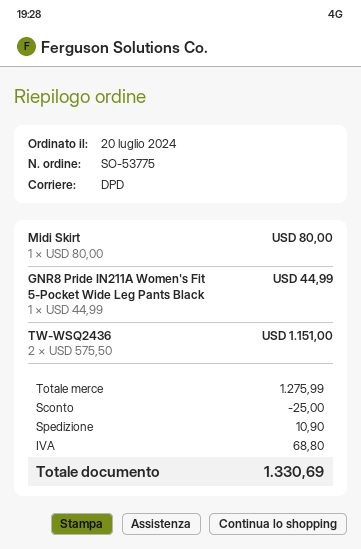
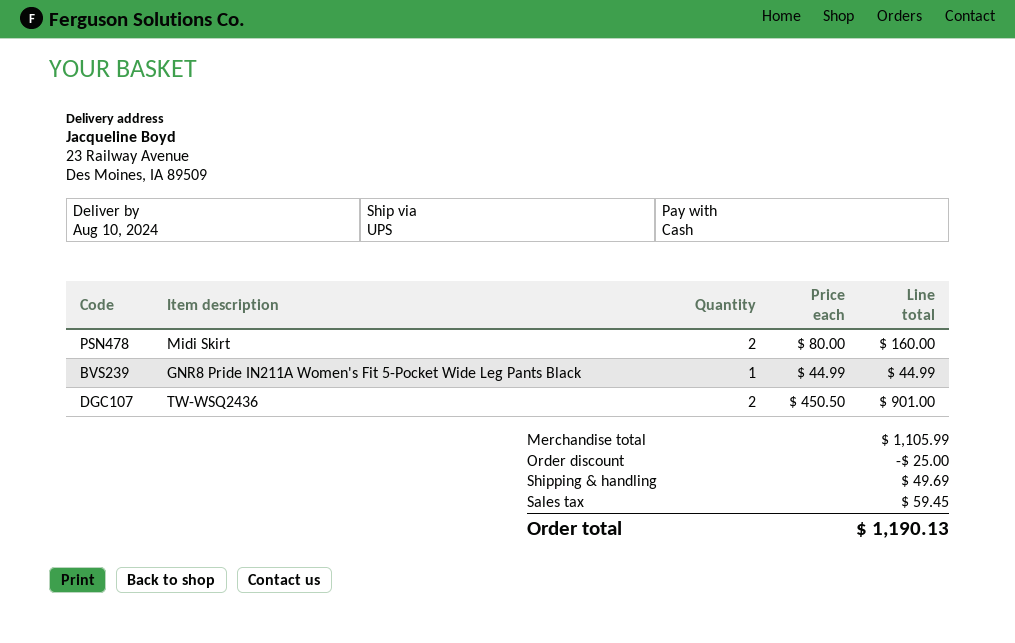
shipping method: DPD -> UPS
Midi Skirt: 1 x 80.00 = 80.00 -> 2 x 80.00 = 160.00
TW-WSQ2436: 2 x 575.50 = 1151.00 -> 2 x 450.50 = 901.00
subtotal: 1275.99 -> 1105.99
shipping: 10.90 -> 49.69
tax: 68.80 -> 59.45
total: 1330.69 -> 1190.13

